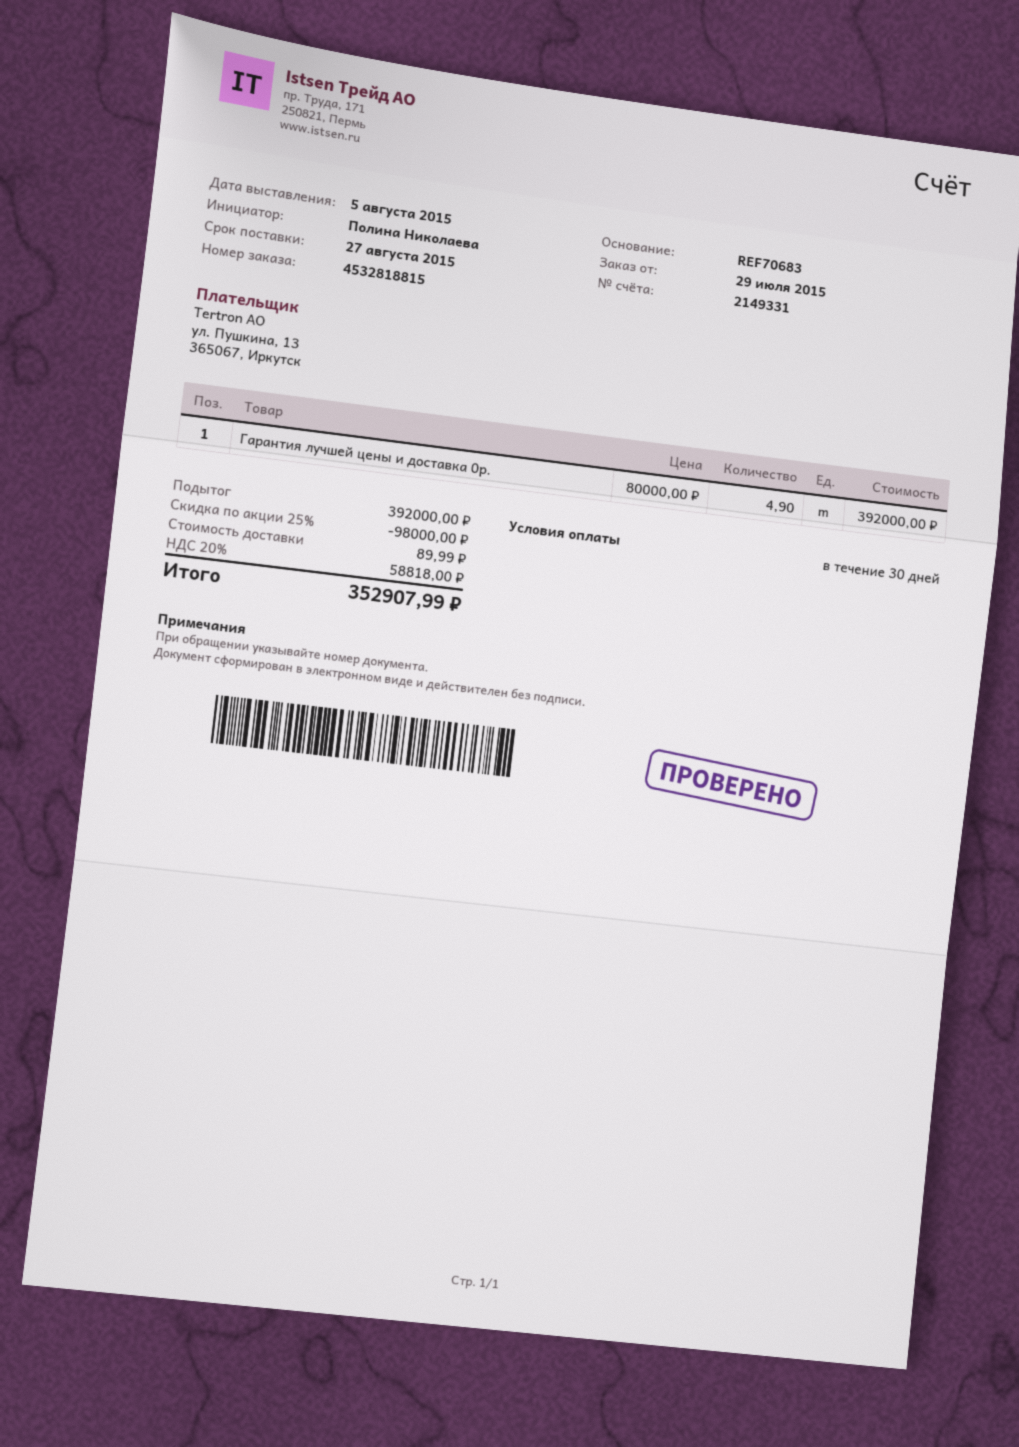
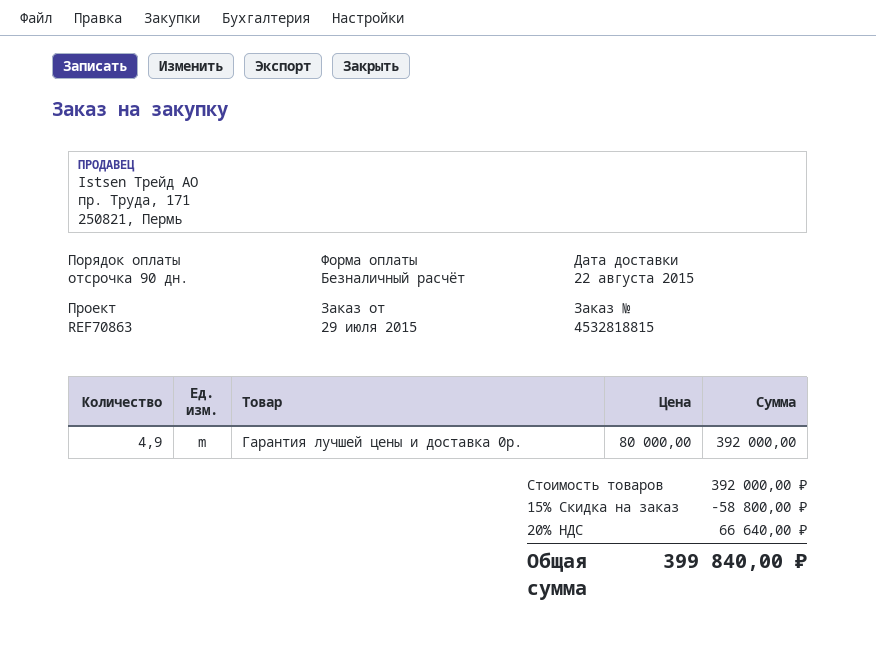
delivery date: 2015-08-27 -> 2015-08-22
payment terms: 30 days -> 90 days
reference: REF70683 -> REF70863
discount: 25% = 98000.00 -> 15% = 58800.00
shipping: 89.99 -> none
tax: 20% = 58818.00 -> 20% = 66640.00
total: 352907.99 -> 399840.00

